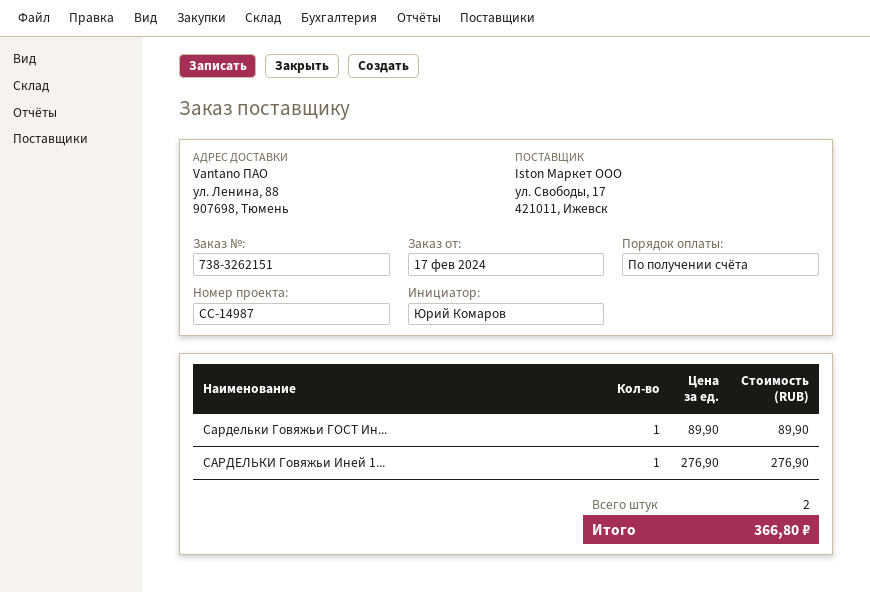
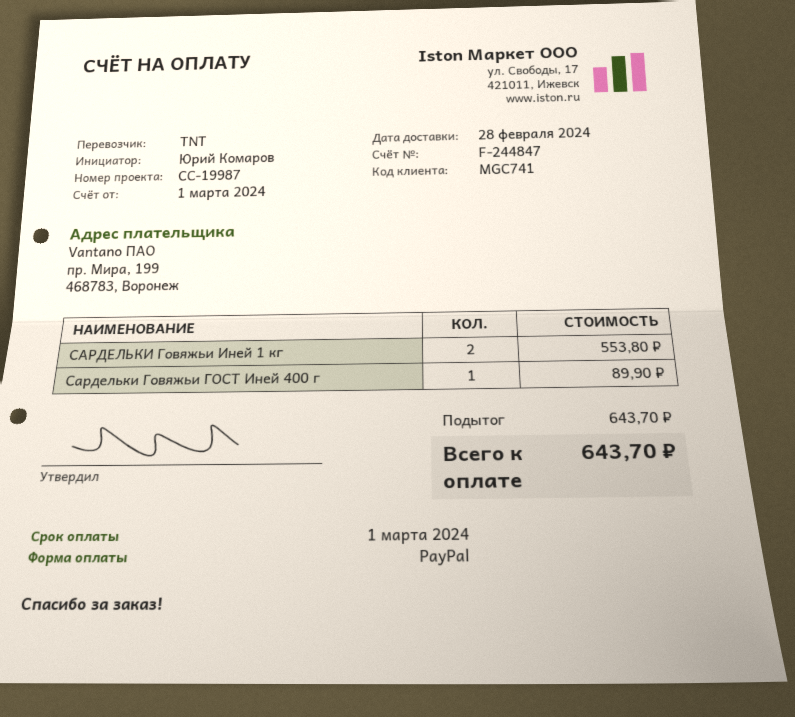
reference: CC-14987 -> CC-19987
САРДЕЛЬКИ Говяжьи Иней 1...: 1 for 276.90 -> 2 for 553.80
total: 366.80 -> 643.70

